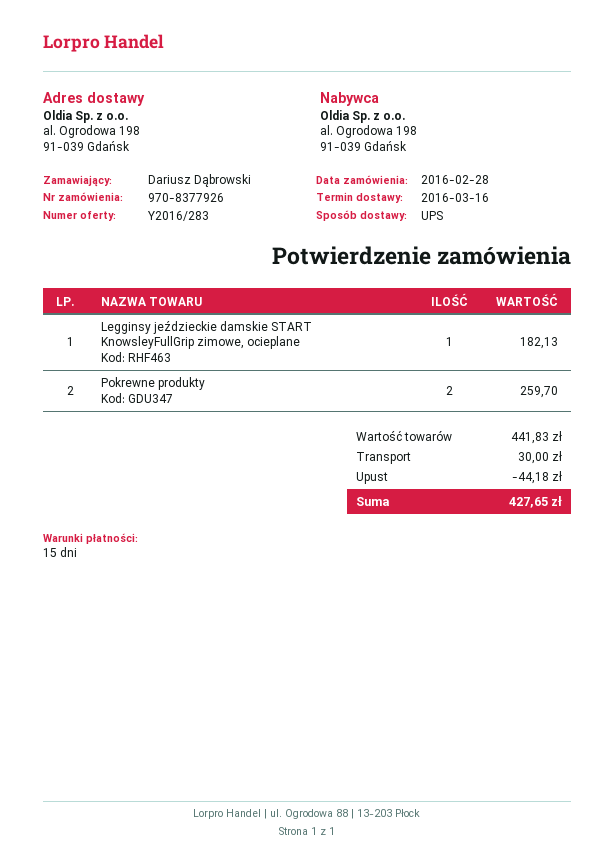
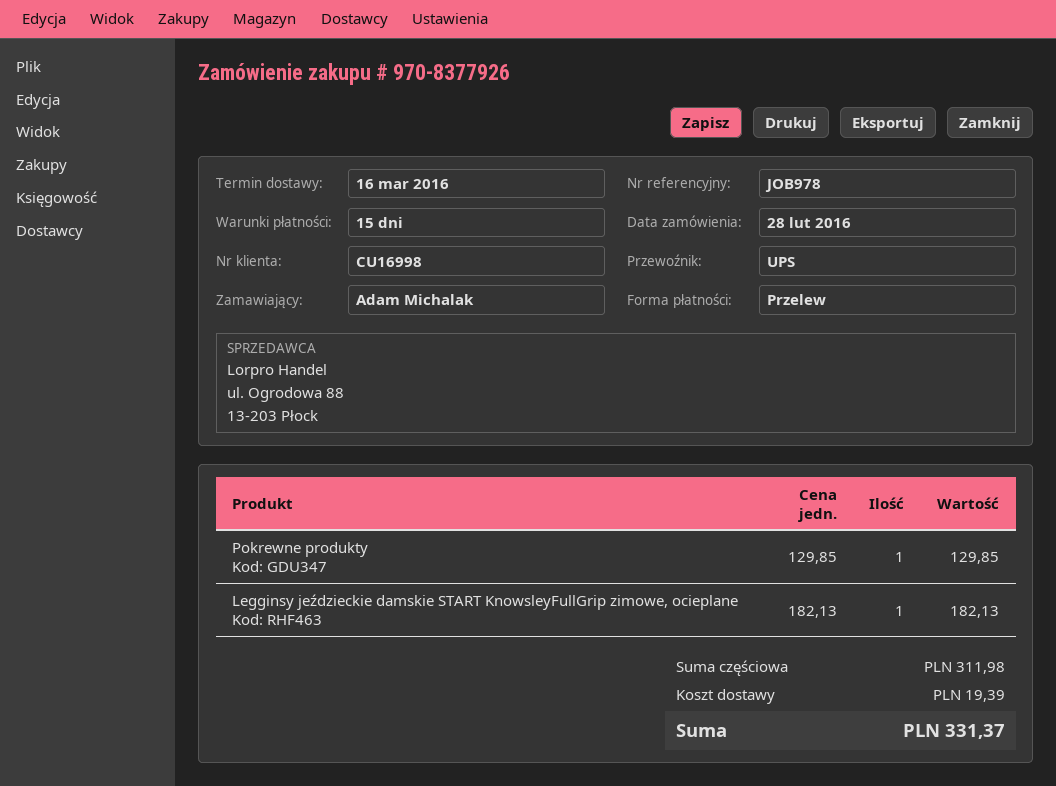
ordered by: Dariusz Dąbrowski -> Adam Michalak
Pokrewne produkty: 2 for 259.70 -> 1 for 129.85
subtotal: 441.83 -> 311.98
discount: 44.18 -> none
shipping: 30.00 -> 19.39
total: 427.65 -> 331.37

